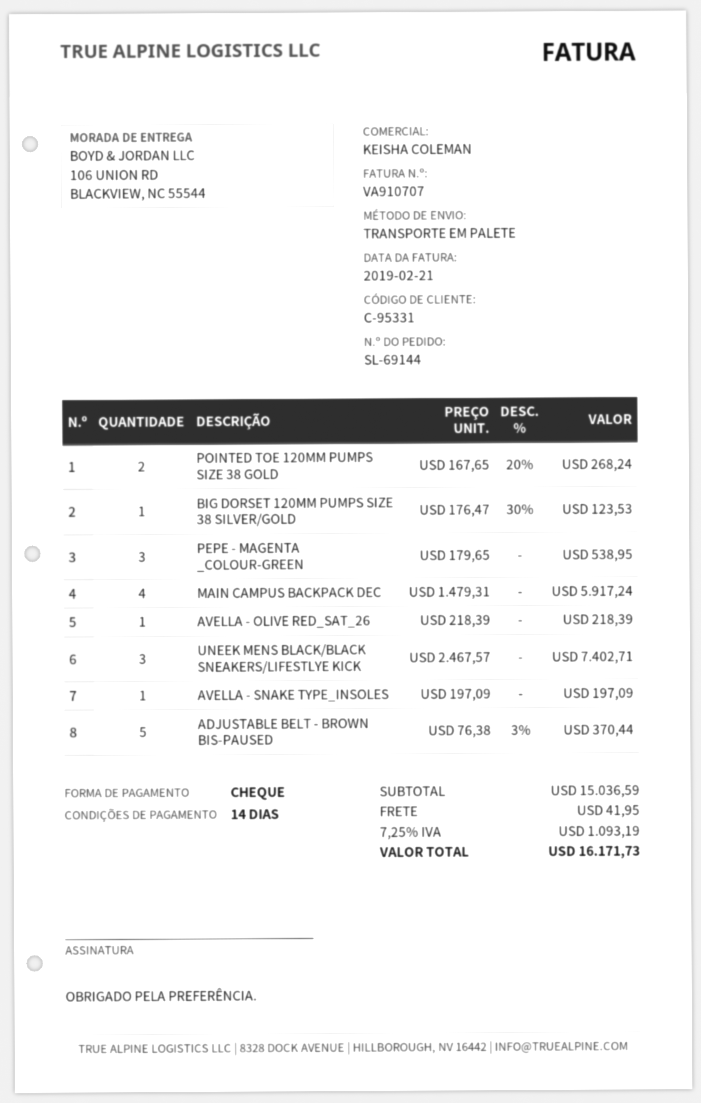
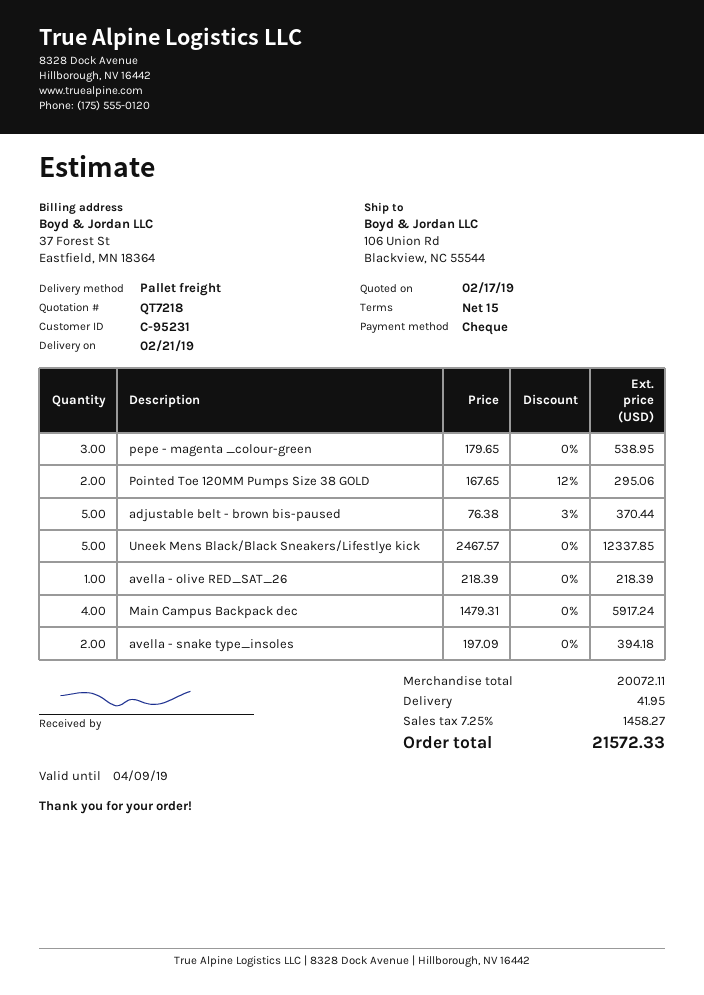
payment terms: 14 days -> 15 days
customer number: C-95331 -> C-95231
POINTED TOE 120MM PUMPS SIZE 38 GOLD: 2 x 167.65 - 20% = 268.24 -> 2 x 167.65 - 12% = 295.06
BIG DORSET 120MM PUMPS SIZE 38 SILVER/GOLD: 1 x 176.47 - 30% = 123.53 -> none
UNEEK MENS BLACK/BLACK SNEAKERS/LIFESTLYE KICK: 3 x 2467.57 = 7402.71 -> 5 x 2467.57 = 12337.85
AVELLA - SNAKE TYPE_INSOLES: 1 x 197.09 = 197.09 -> 2 x 197.09 = 394.18
subtotal: 15036.59 -> 20072.11
tax: 7.25% = 1093.19 -> 7.25% = 1458.27
total: 16171.73 -> 21572.33

